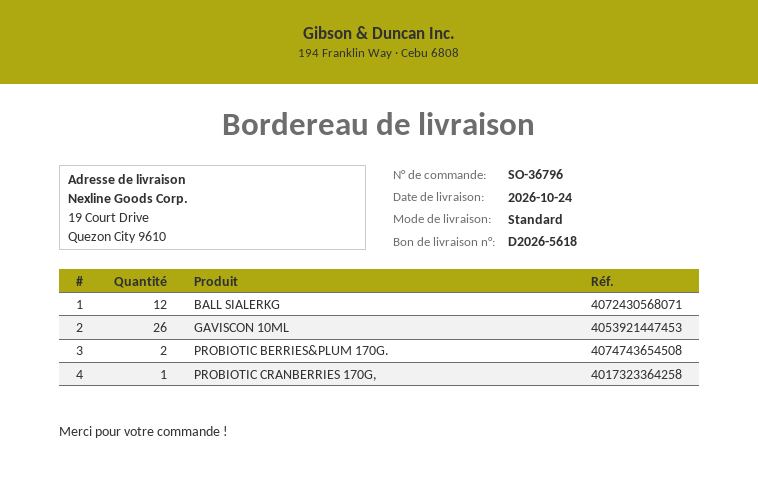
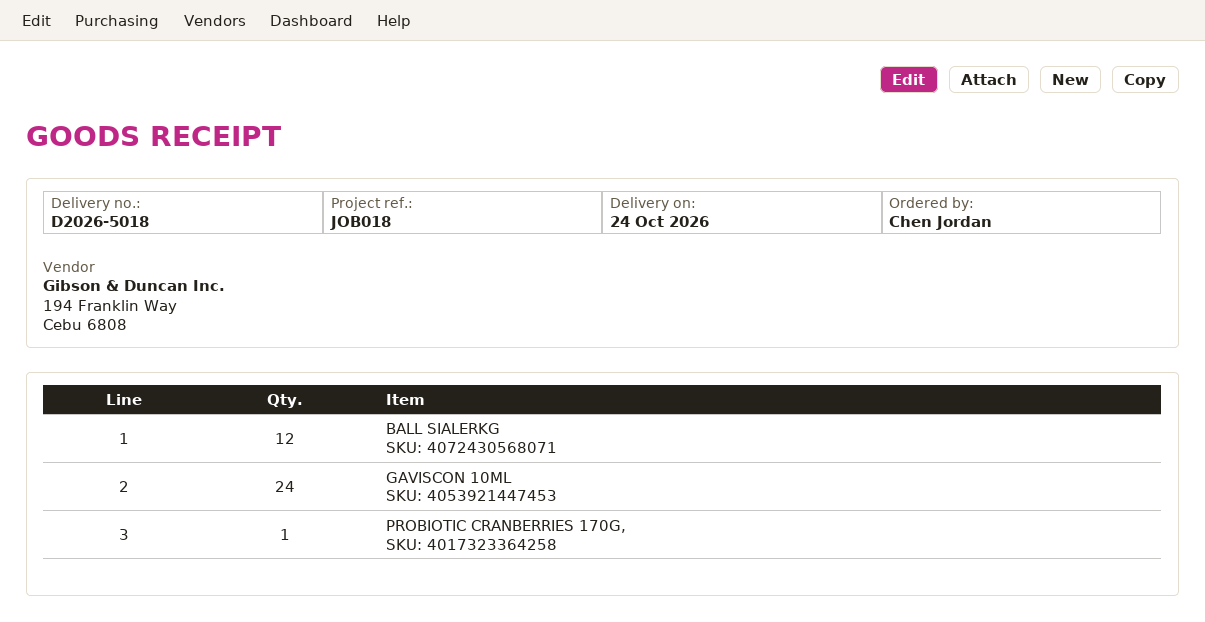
delivery note number: D2026-5618 -> D2026-5018
GAVISCON 10ML: 26 -> 24
PROBIOTIC BERRIES&PLUM 170G.: 2 -> none

